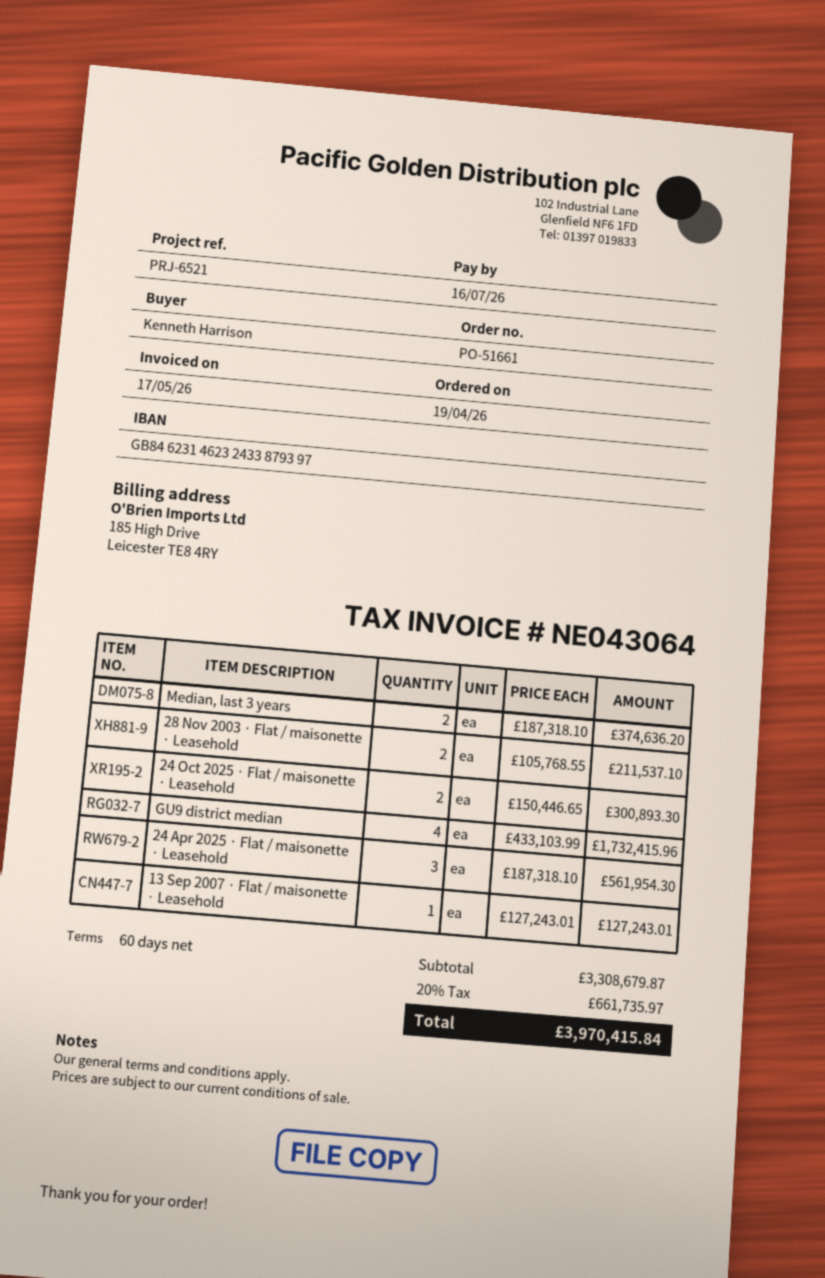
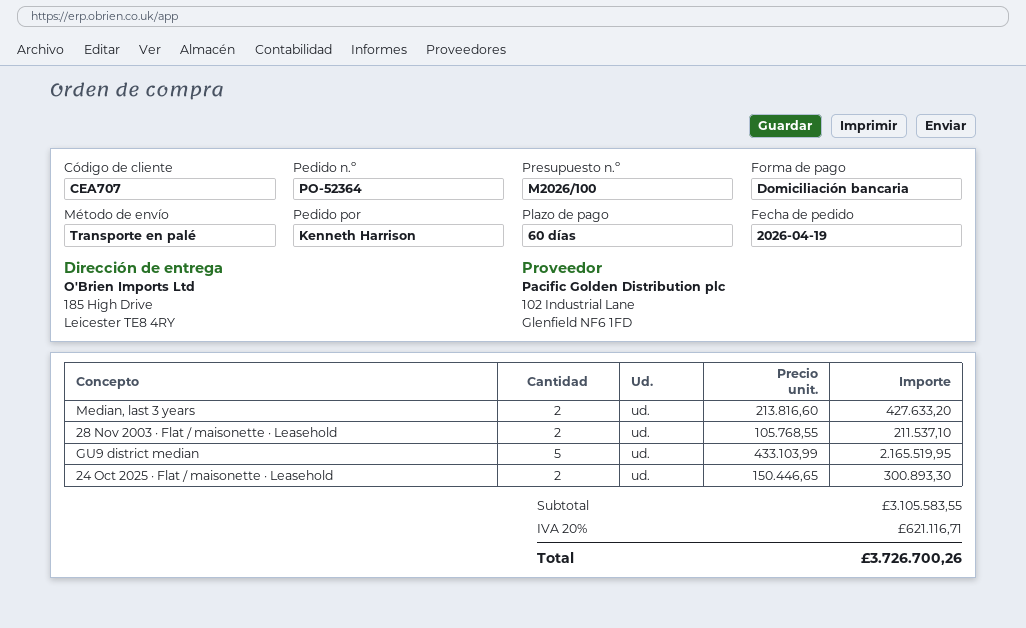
order number: PO-51661 -> PO-52364
Median, last 3 years: 2 x 187318.10 = 374636.20 -> 2 x 213816.60 = 427633.20
GU9 district median: 4 x 433103.99 = 1732415.96 -> 5 x 433103.99 = 2165519.95
24 Apr 2025 · Flat / maisonette · Leasehold: 3 x 187318.10 = 561954.30 -> none
13 Sep 2007 · Flat / maisonette · Leasehold: 1 x 127243.01 = 127243.01 -> none
subtotal: 3308679.87 -> 3105583.55
tax: 20% = 661735.97 -> 20% = 621116.71
total: 3970415.84 -> 3726700.26

